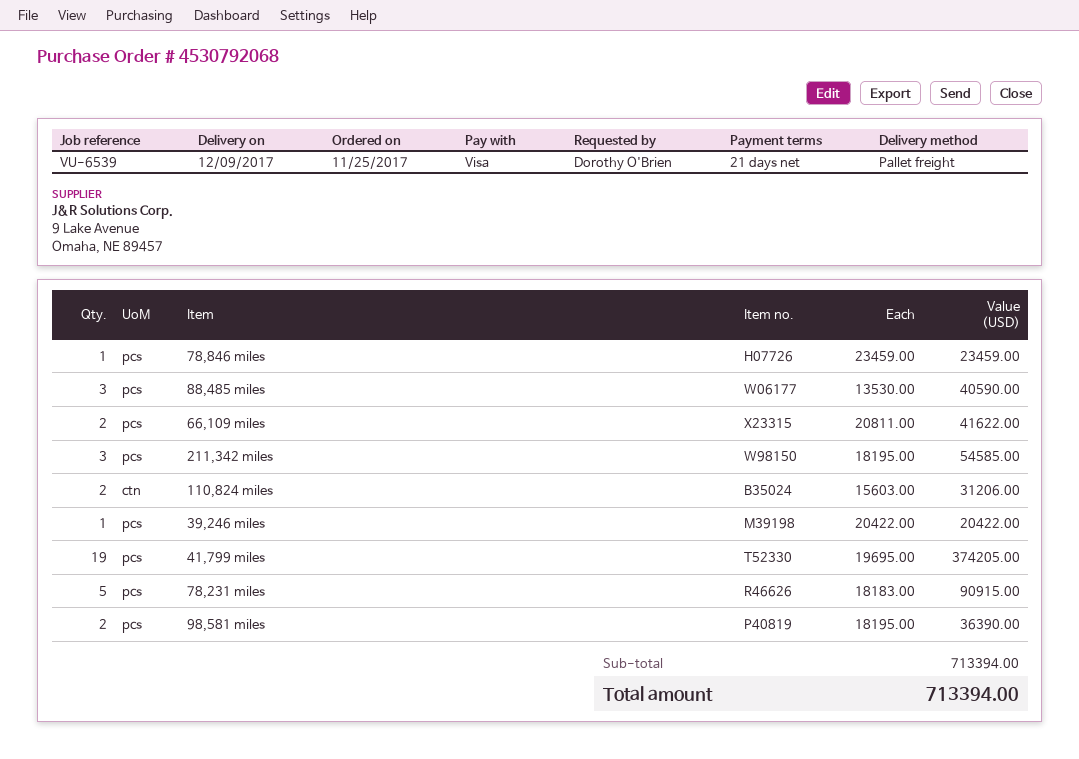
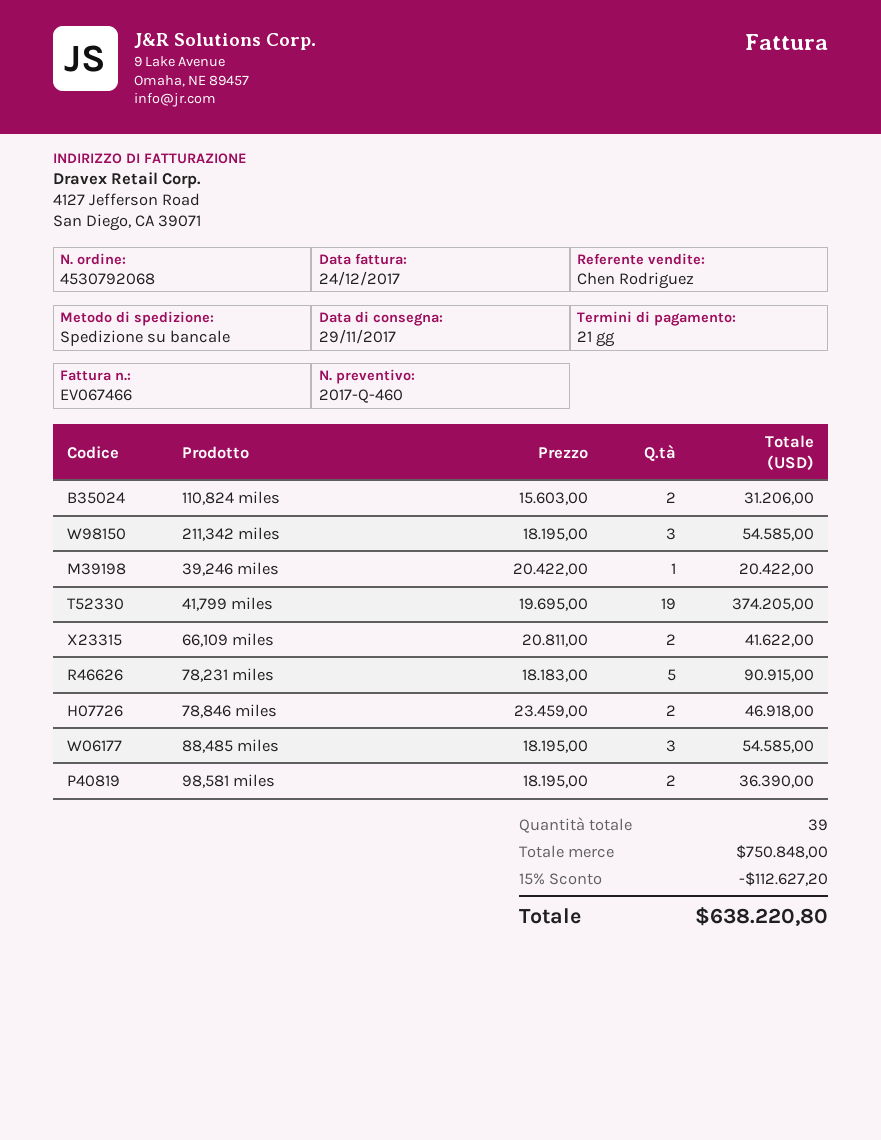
delivery date: 2017-12-09 -> 2017-11-29
78,846 miles: 1 x 23459.00 = 23459.00 -> 2 x 23459.00 = 46918.00
88,485 miles: 3 x 13530.00 = 40590.00 -> 3 x 18195.00 = 54585.00
subtotal: 713394.00 -> 750848.00
discount: none -> 15% = 112627.20
total: 713394.00 -> 638220.80

